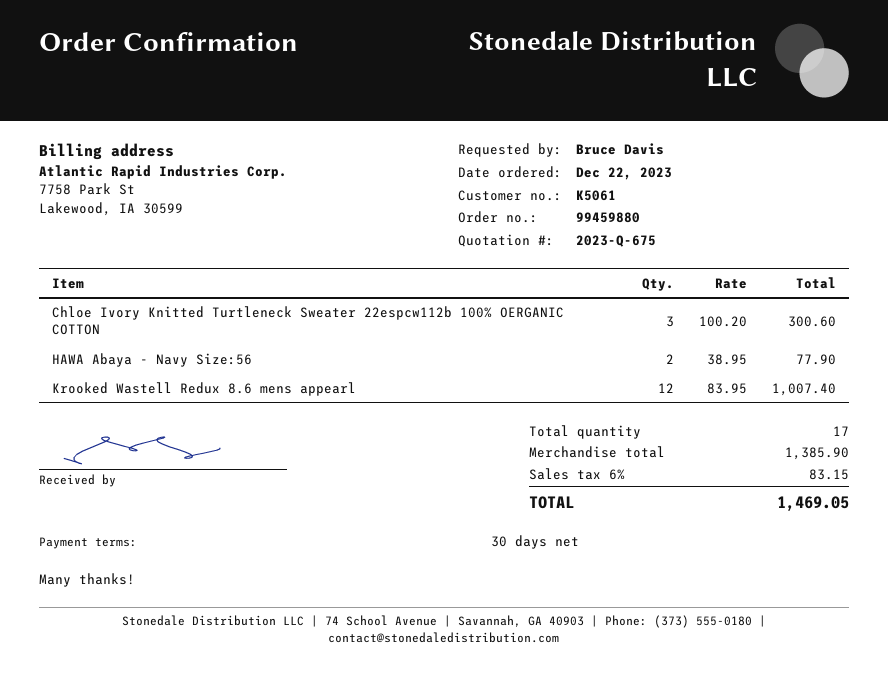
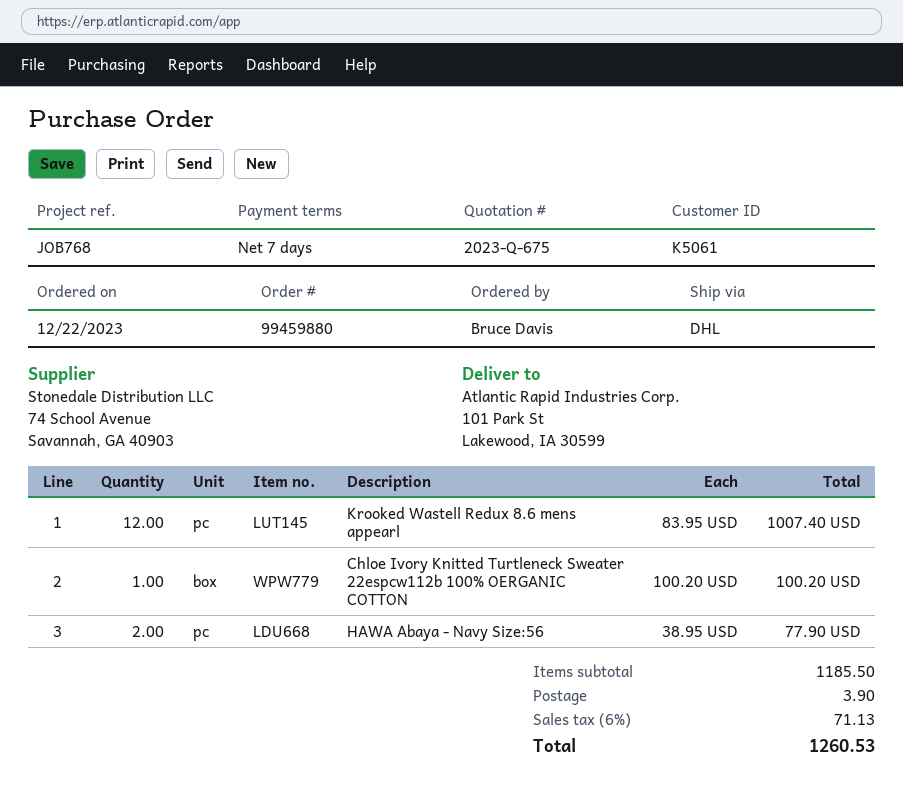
payment terms: 30 days -> 7 days
Chloe Ivory Knitted Turtleneck Sweater 22espcw112b 100% OERGANIC COTTON: 3 x 100.20 = 300.60 -> 1 x 100.20 = 100.20
subtotal: 1385.90 -> 1185.50
shipping: none -> 3.90
tax: 6% = 83.15 -> 6% = 71.13
total: 1469.05 -> 1260.53

